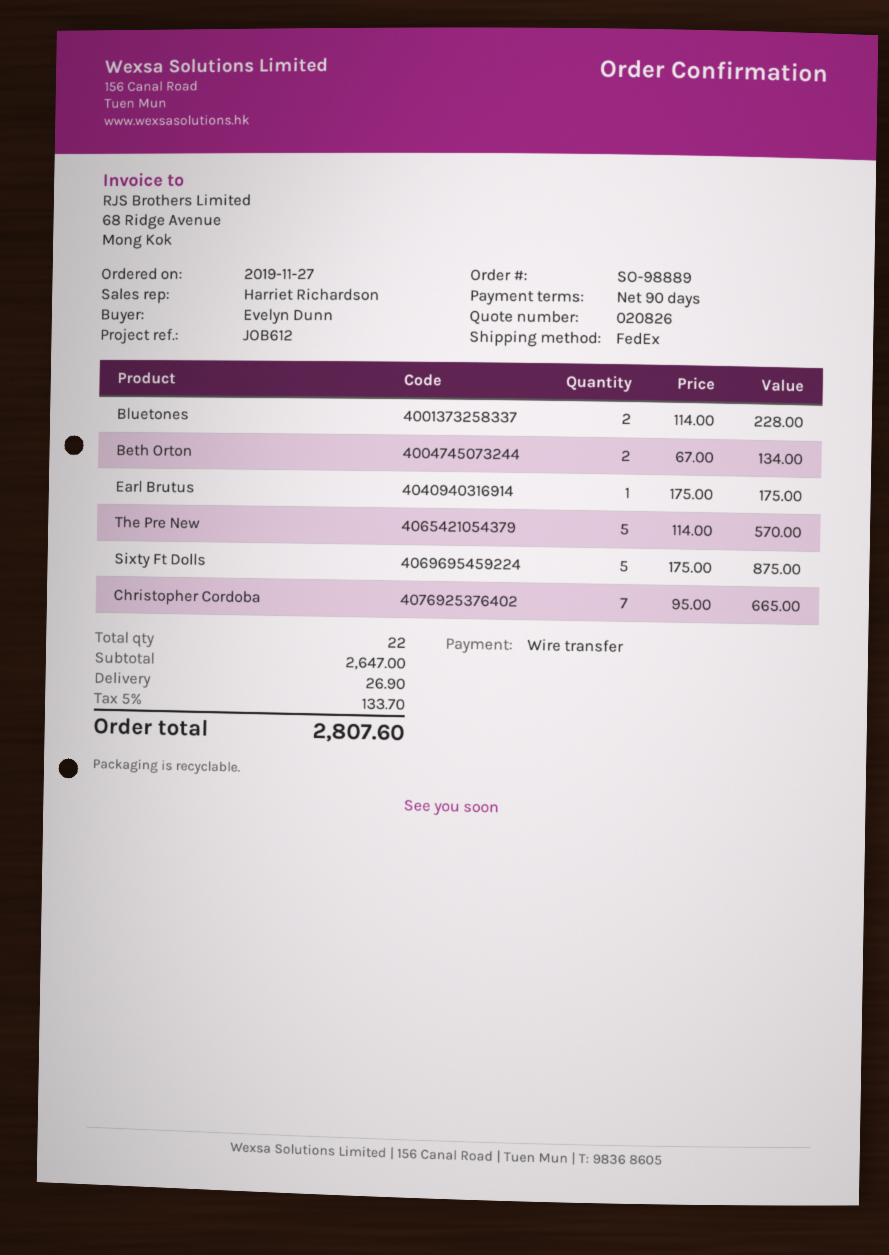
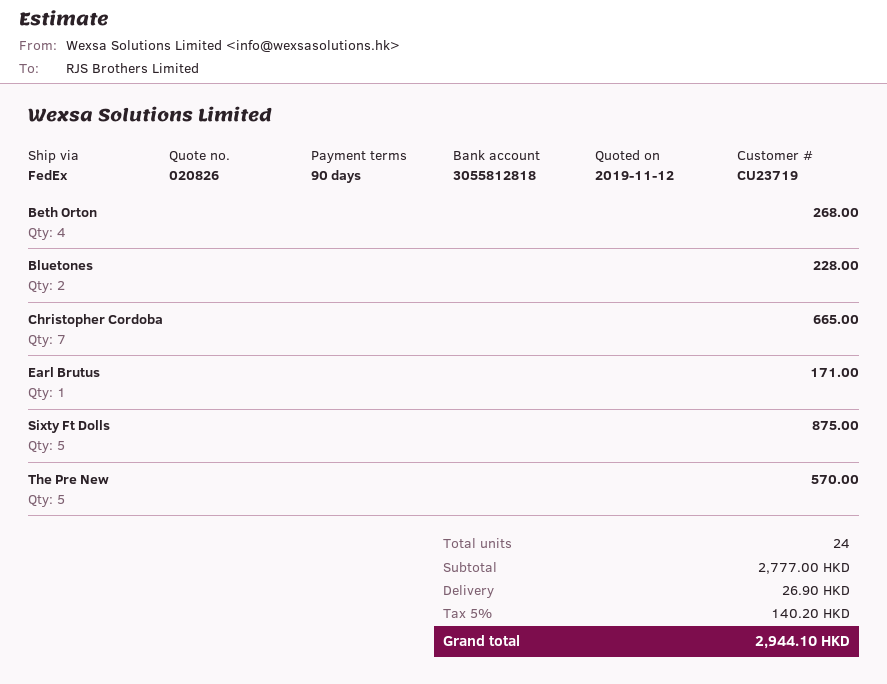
Beth Orton: 2 for 134.00 -> 4 for 268.00
Earl Brutus: 1 for 175.00 -> 1 for 171.00
total quantity: 22 -> 24
subtotal: 2647.00 -> 2777.00
tax: 5% = 133.70 -> 5% = 140.20
total: 2807.60 -> 2944.10

